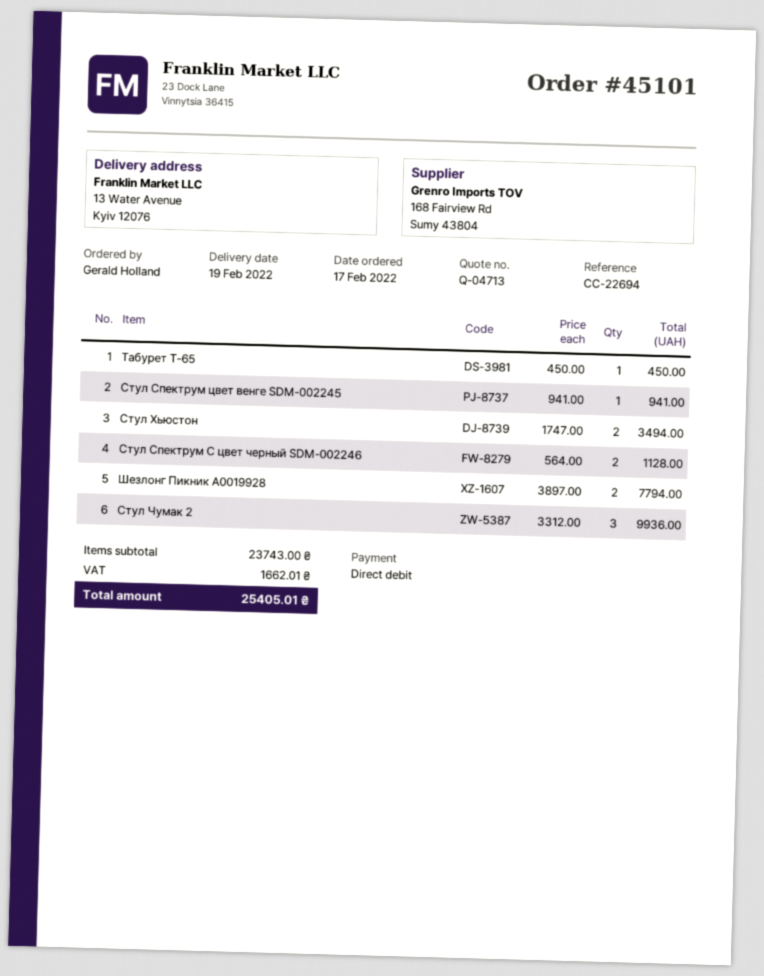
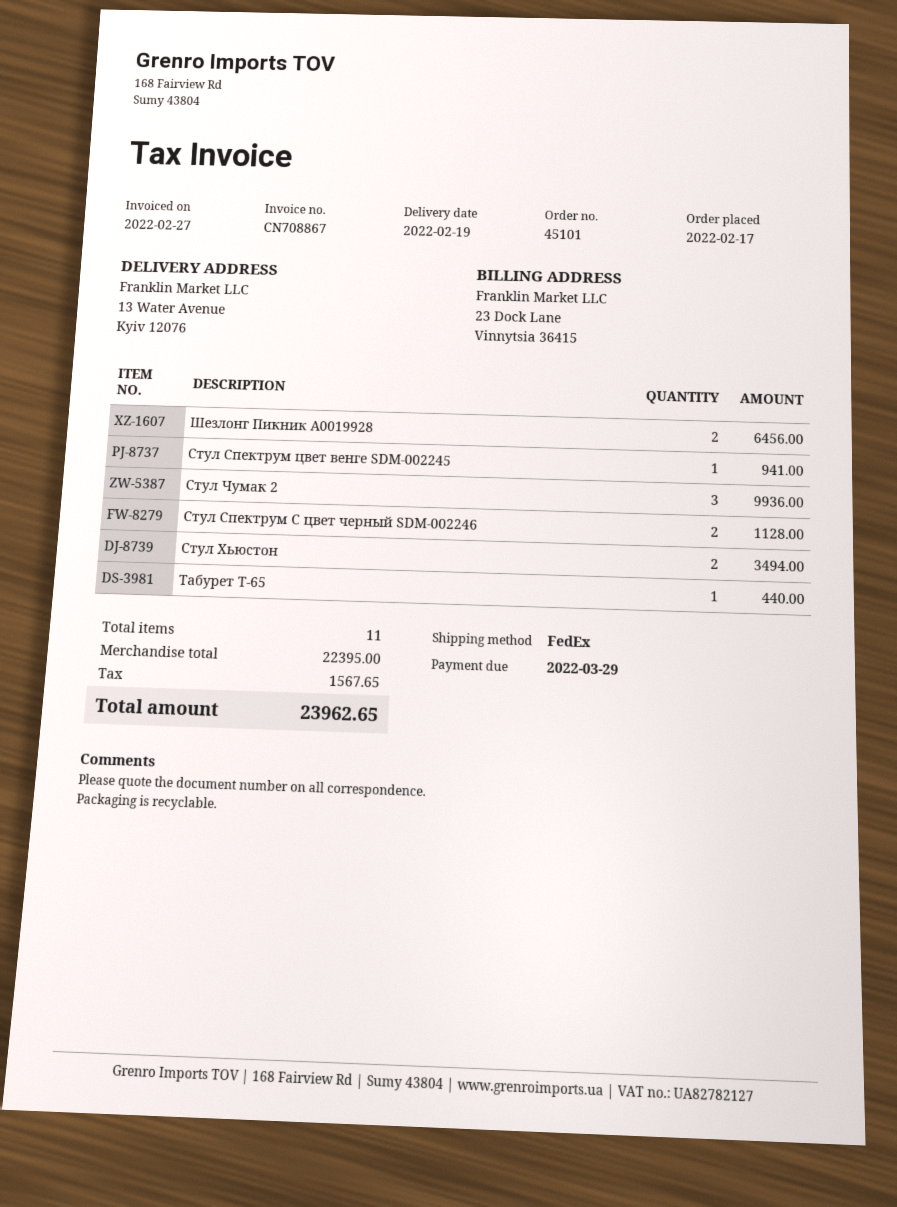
Табурет Т-65: 1 for 450.00 -> 1 for 440.00
Шезлонг Пикник А0019928: 2 for 7794.00 -> 2 for 6456.00
subtotal: 23743.00 -> 22395.00
tax: 1662.01 -> 1567.65
total: 25405.01 -> 23962.65

